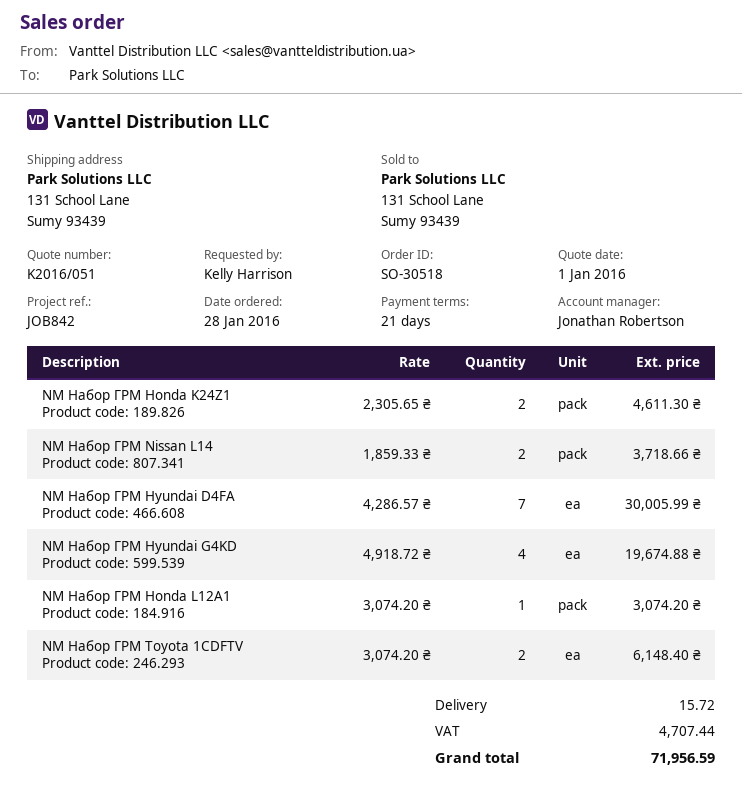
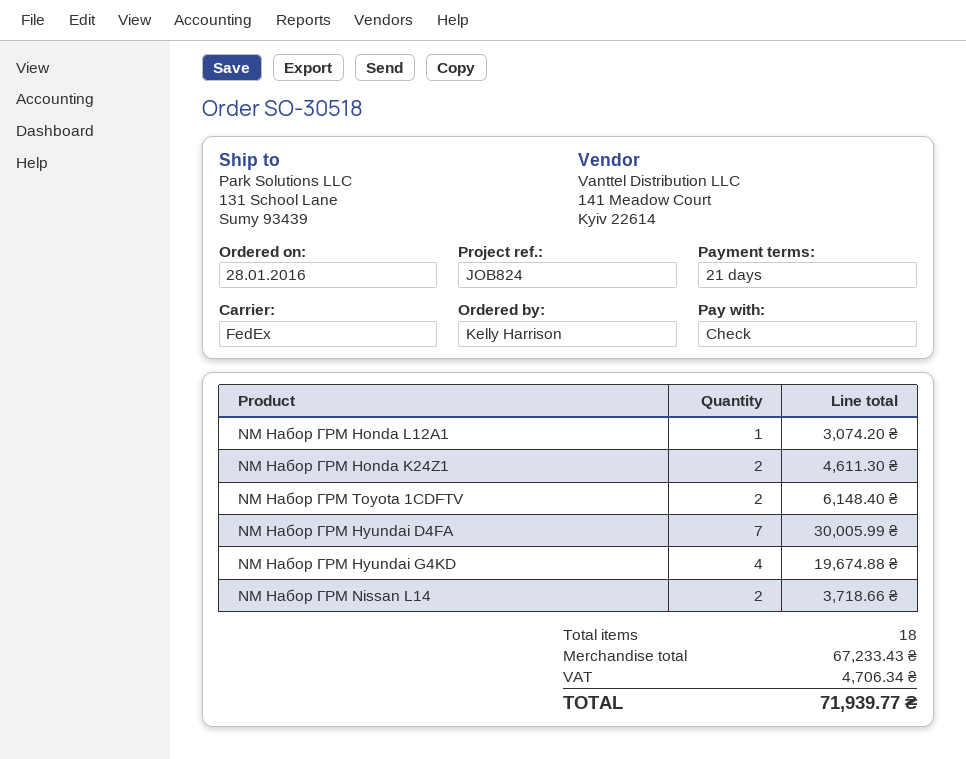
reference: JOB842 -> JOB824
shipping: 15.72 -> none
tax: 4707.44 -> 4706.34
total: 71956.59 -> 71939.77

